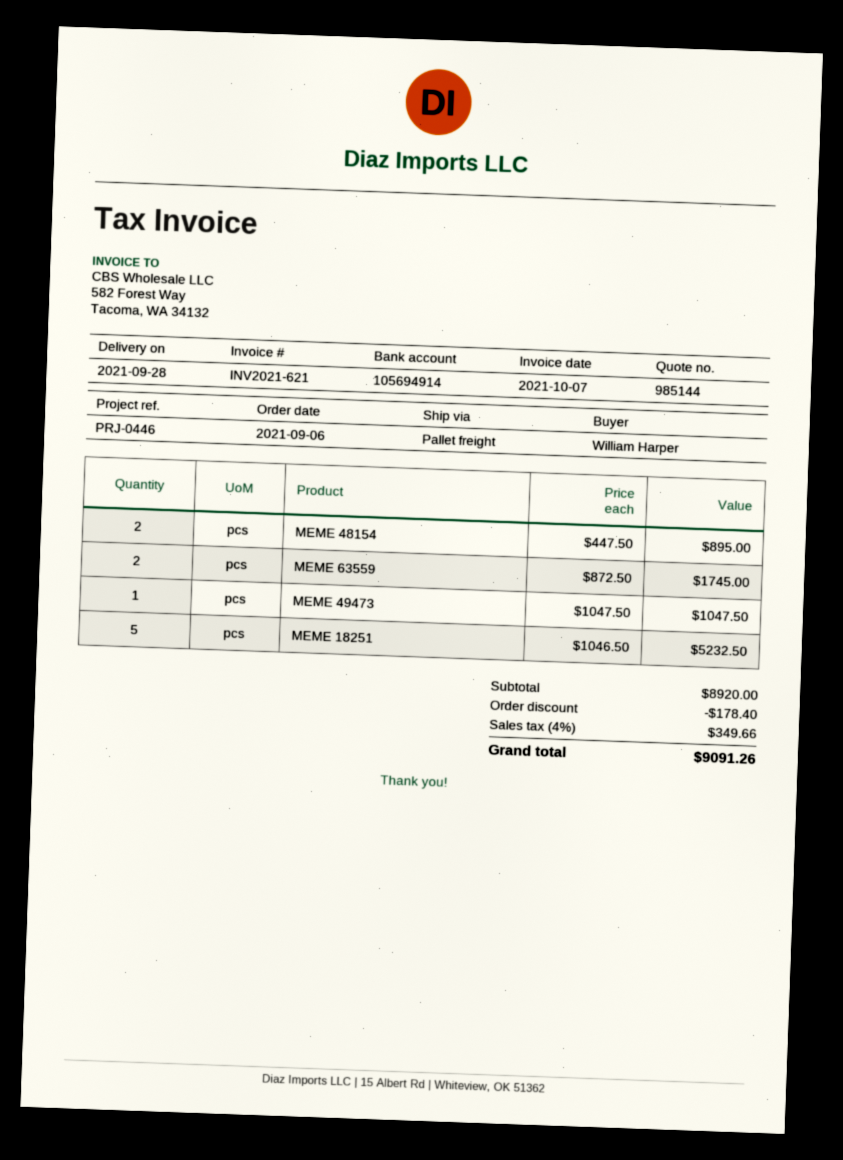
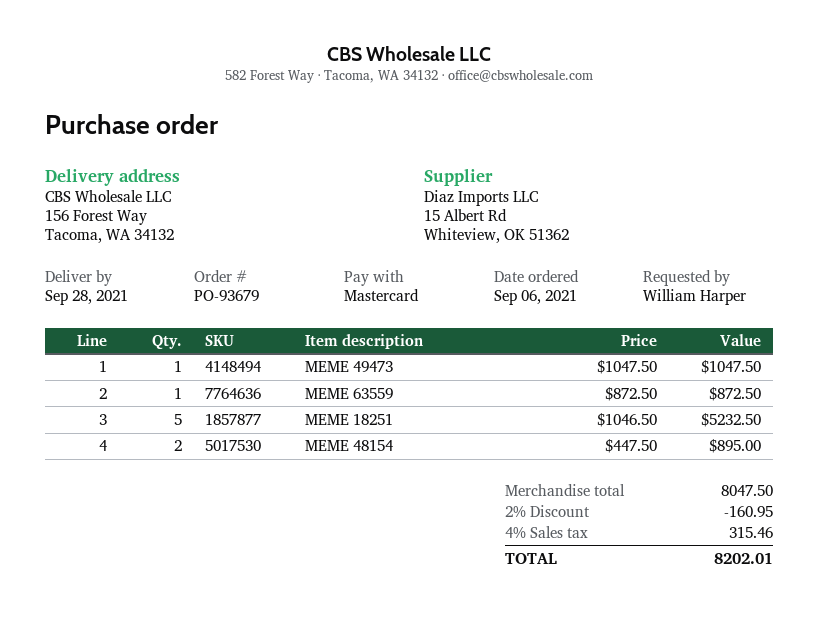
MEME 63559: 2 x 872.50 = 1745.00 -> 1 x 872.50 = 872.50
subtotal: 8920.00 -> 8047.50
discount: 178.40 -> 160.95
tax: 4% = 349.66 -> 4% = 315.46
total: 9091.26 -> 8202.01

